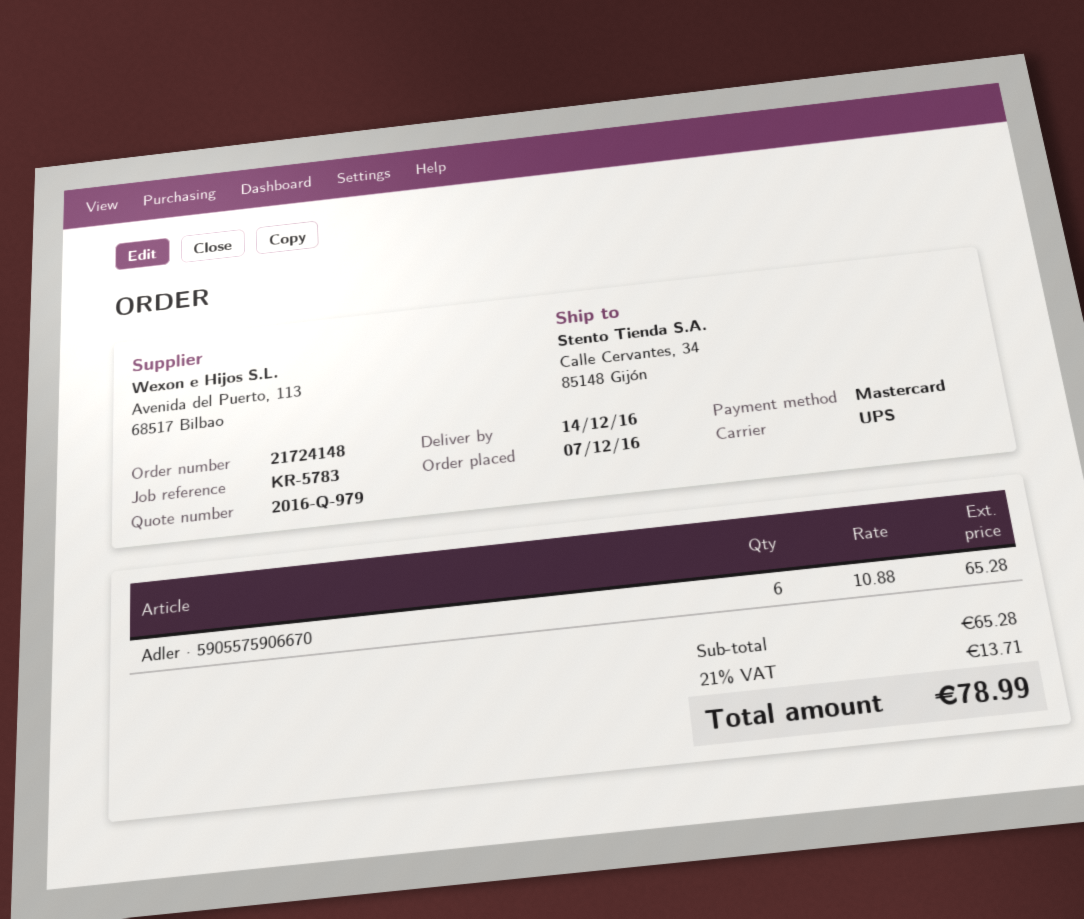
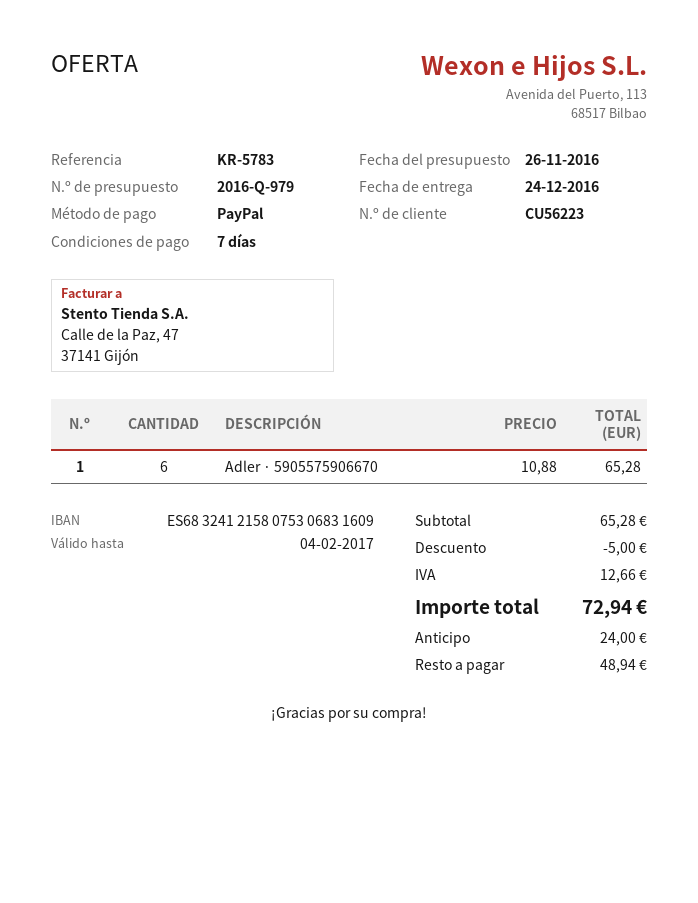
delivery date: 2016-12-14 -> 2016-12-24
payment method: Mastercard -> PayPal
discount: none -> 5.00
tax: 13.71 -> 12.66
total: 78.99 -> 72.94

